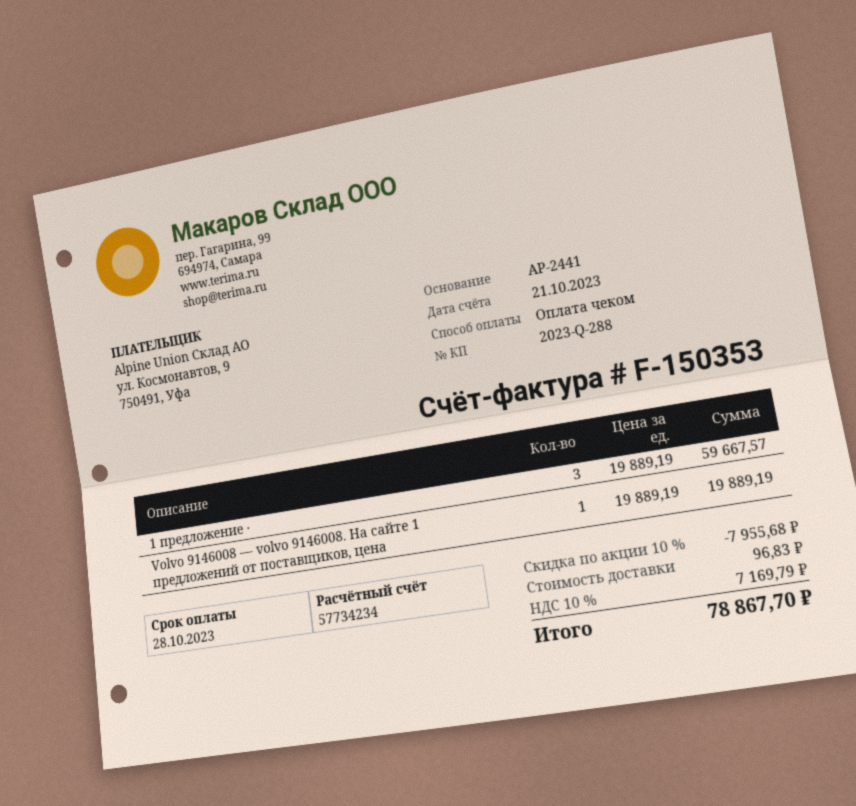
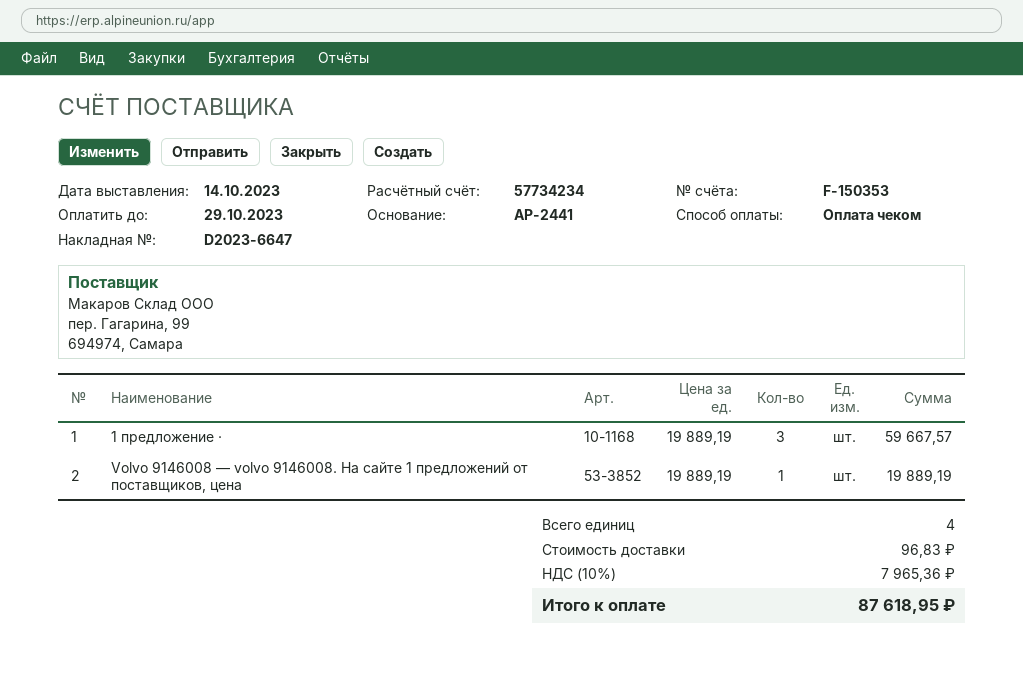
invoice date: 2023-10-21 -> 2023-10-14
due date: 2023-10-28 -> 2023-10-29
discount: 10% = 7955.68 -> none
tax: 10% = 7169.79 -> 10% = 7965.36
total: 78867.70 -> 87618.95

